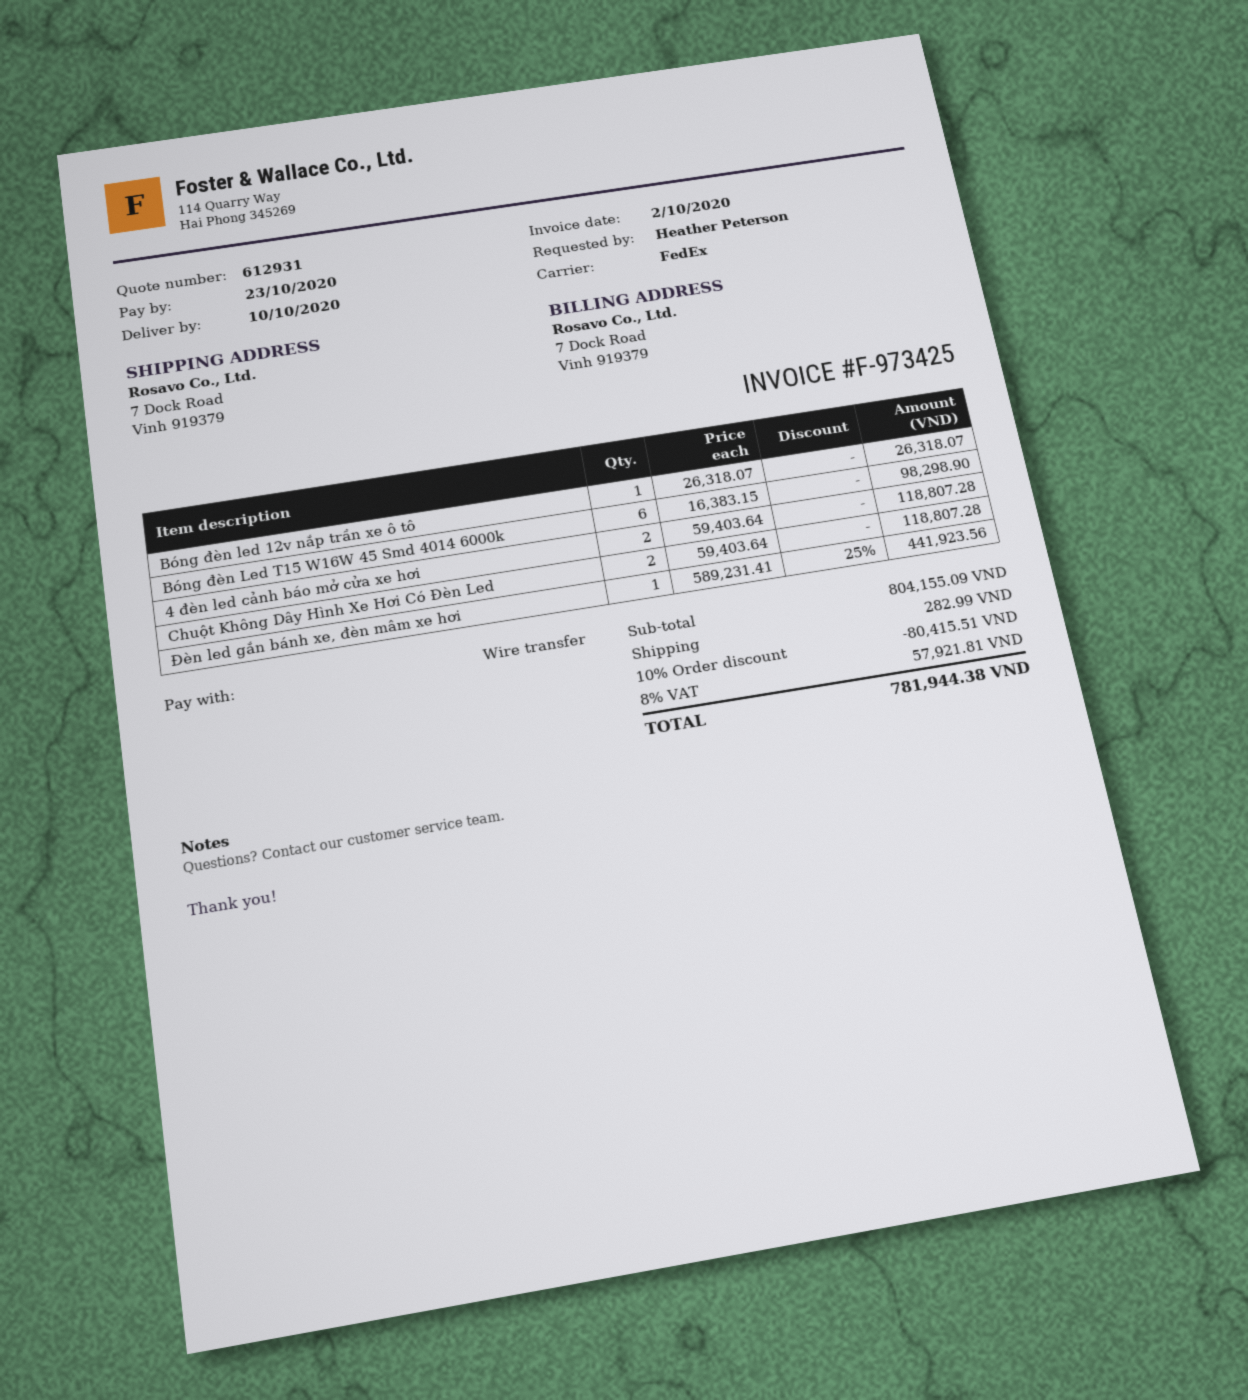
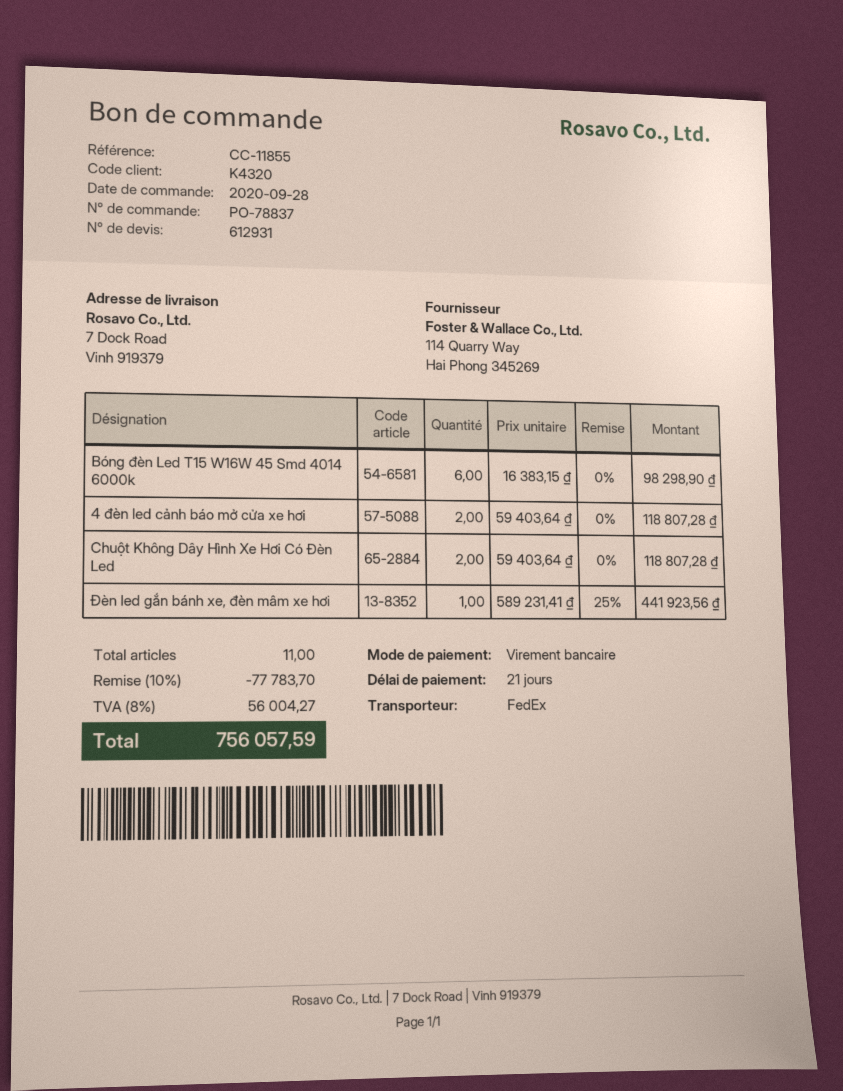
Bóng đèn led 12v nắp trần xe ô tô: 1 x 26318.07 = 26318.07 -> none
discount: 10% = 80415.51 -> 10% = 77783.70
shipping: 282.99 -> none
tax: 8% = 57921.81 -> 8% = 56004.27
total: 781944.38 -> 756057.59

